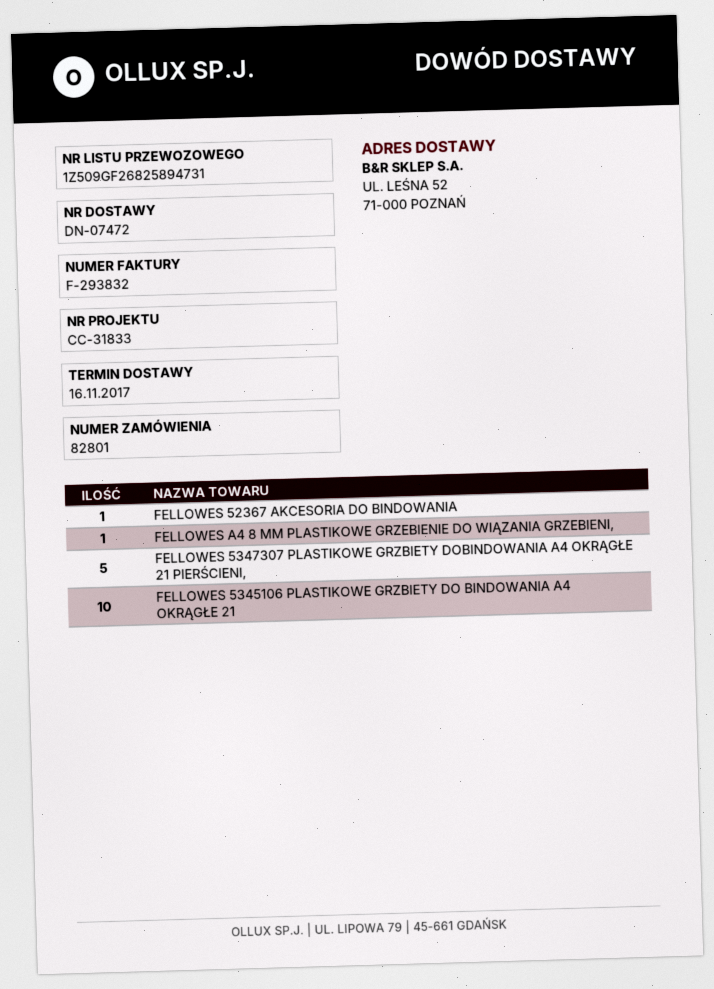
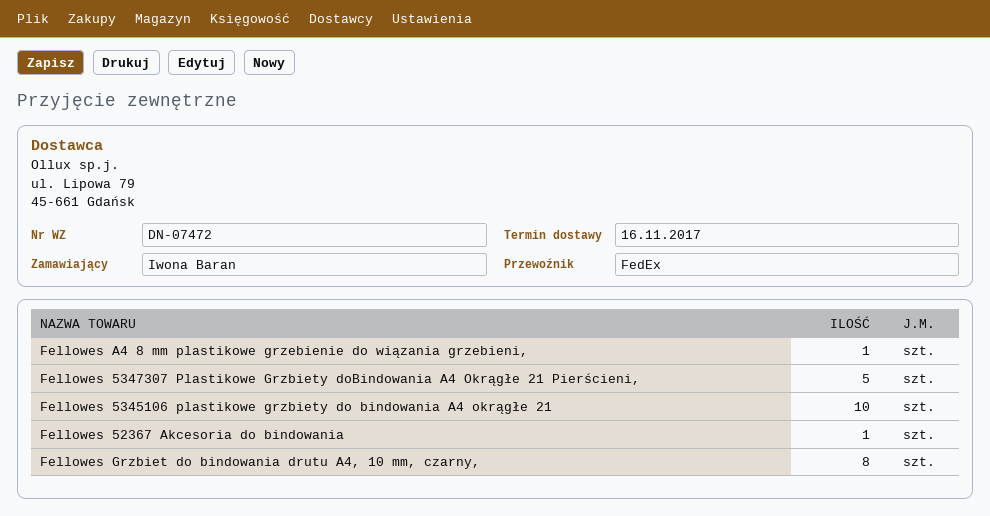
Fellowes Grzbiet do bindowania drutu A4, 10 mm, czarny,: none -> 8

